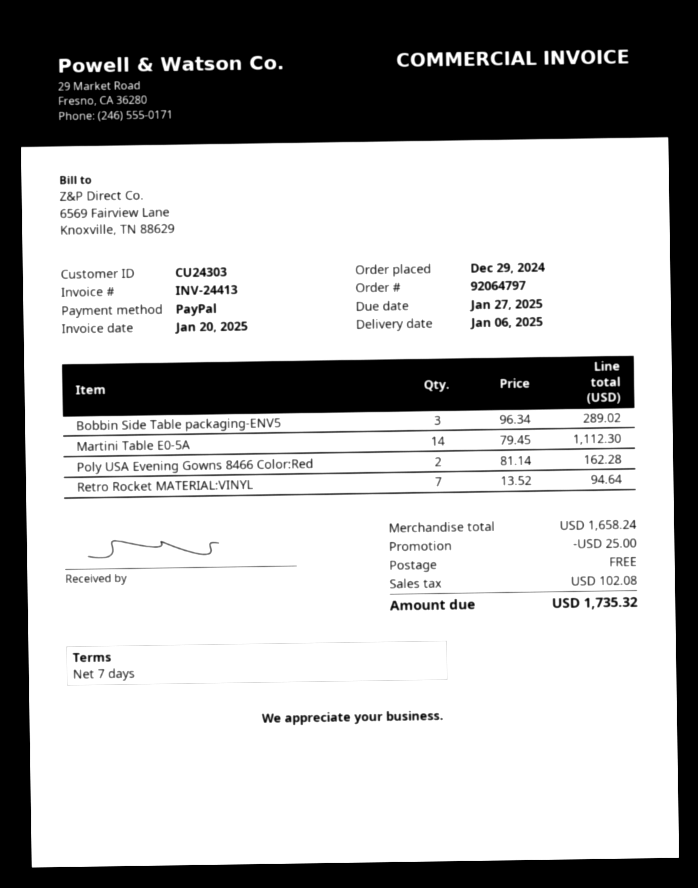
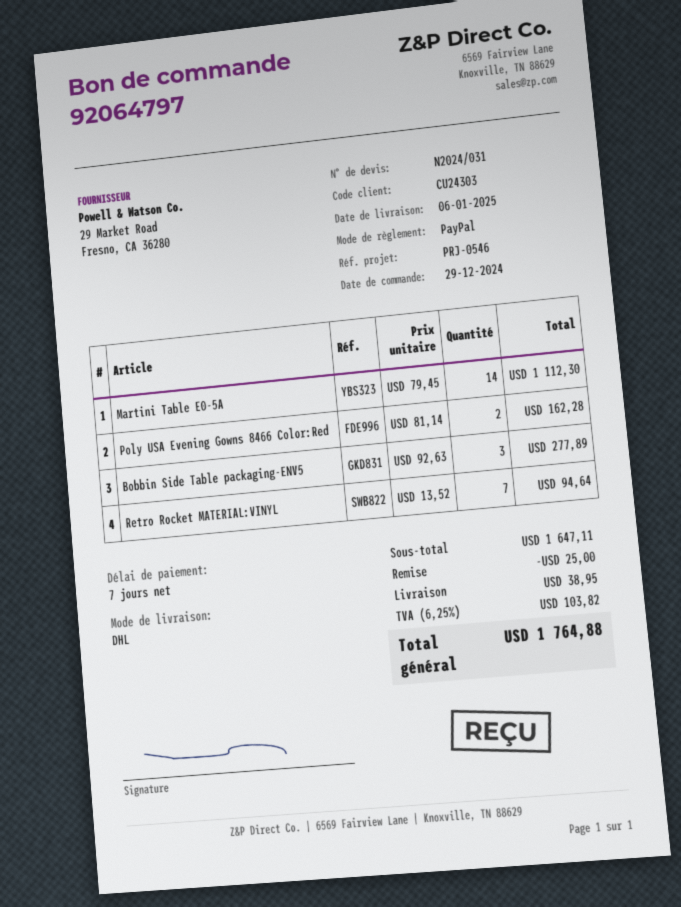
Bobbin Side Table packaging-ENV5: 3 x 96.34 = 289.02 -> 3 x 92.63 = 277.89
subtotal: 1658.24 -> 1647.11
shipping: 0.00 -> 38.95
tax: 102.08 -> 103.82
total: 1735.32 -> 1764.88

